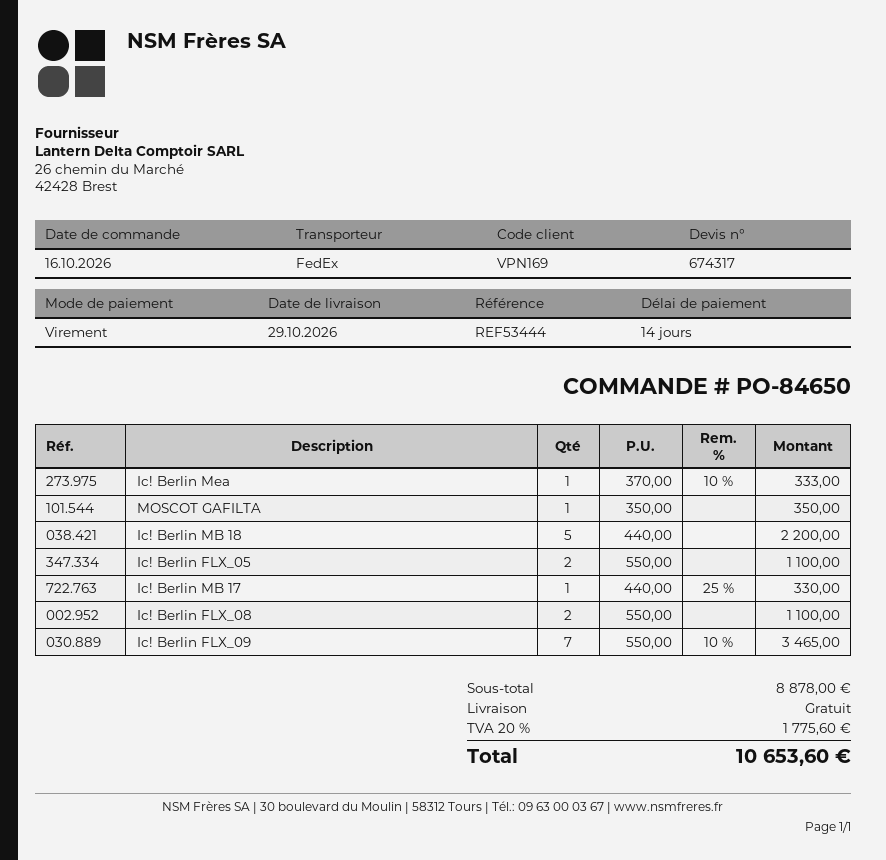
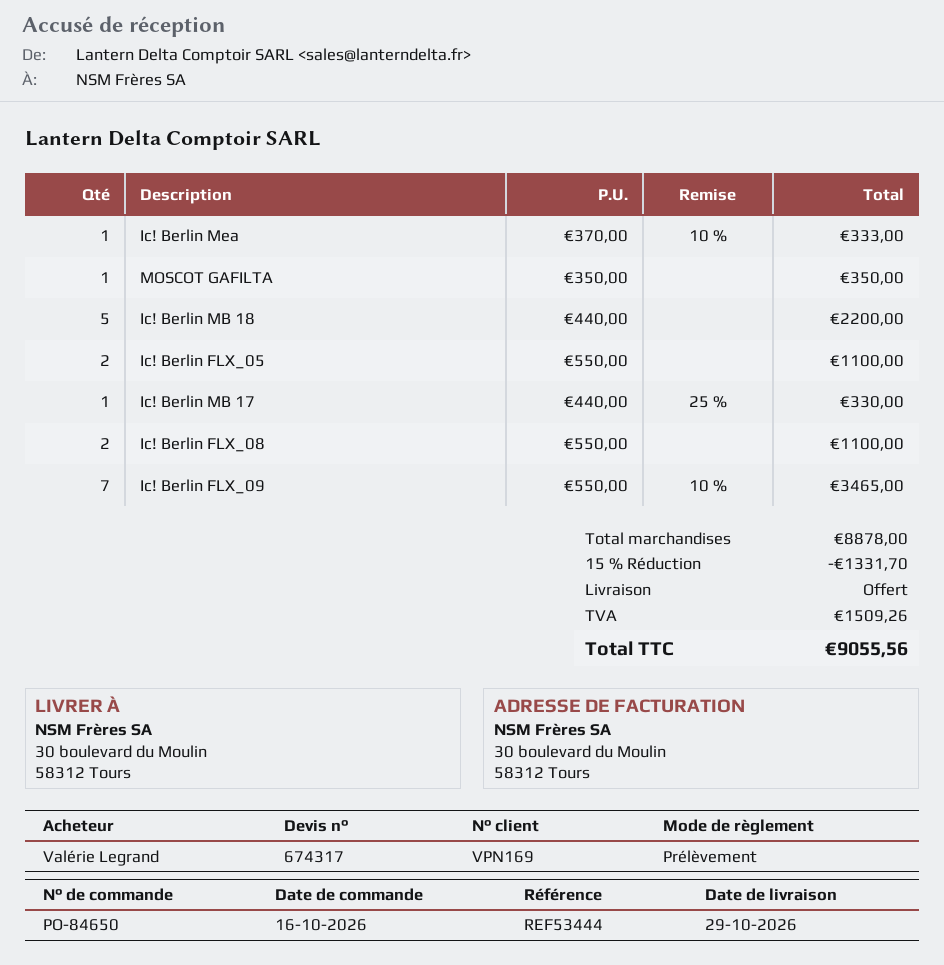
payment method: bank transfer -> direct debit
discount: none -> 15% = 1331.70
tax: 1775.60 -> 1509.26
total: 10653.60 -> 9055.56

